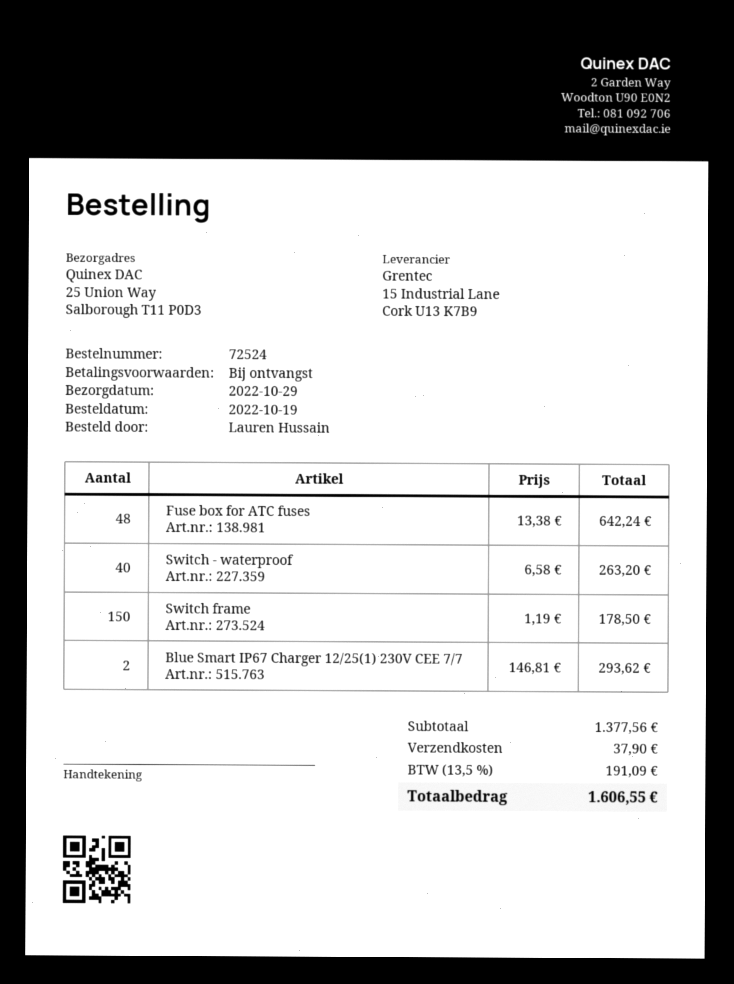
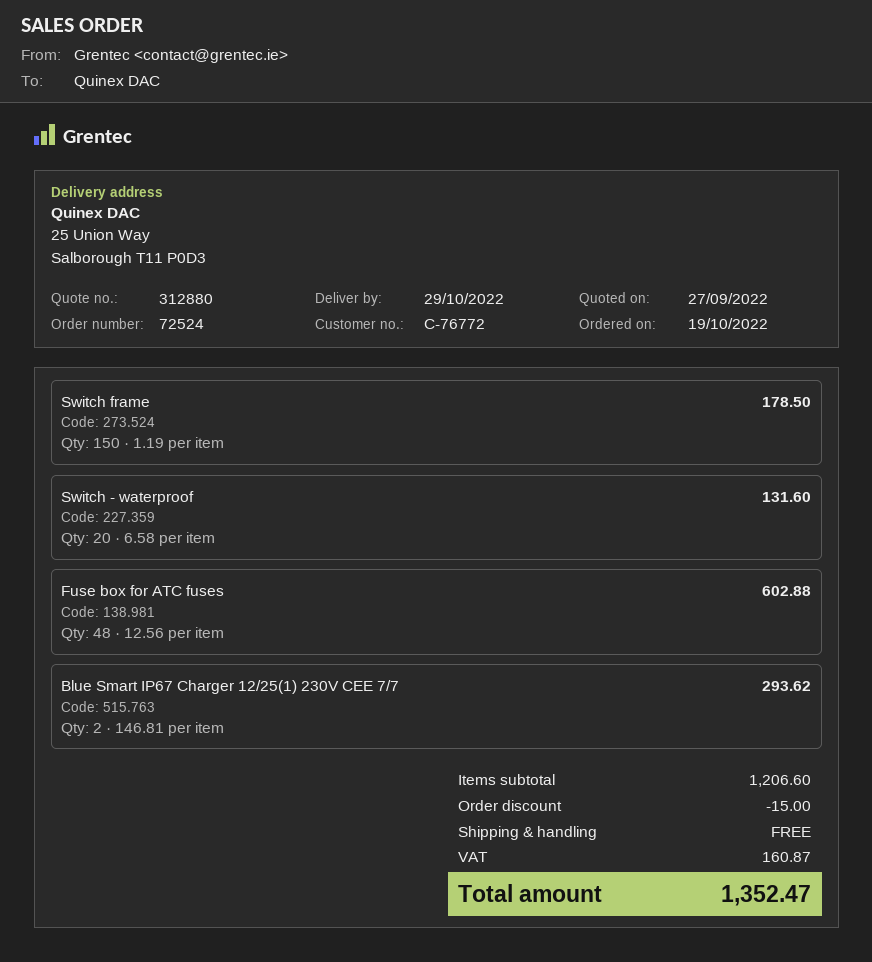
Fuse box for ATC fuses: 48 x 13.38 = 642.24 -> 48 x 12.56 = 602.88
Switch - waterproof: 40 x 6.58 = 263.20 -> 20 x 6.58 = 131.60
subtotal: 1377.56 -> 1206.60
discount: none -> 15.00
shipping: 37.90 -> 0.00
tax: 191.09 -> 160.87
total: 1606.55 -> 1352.47

